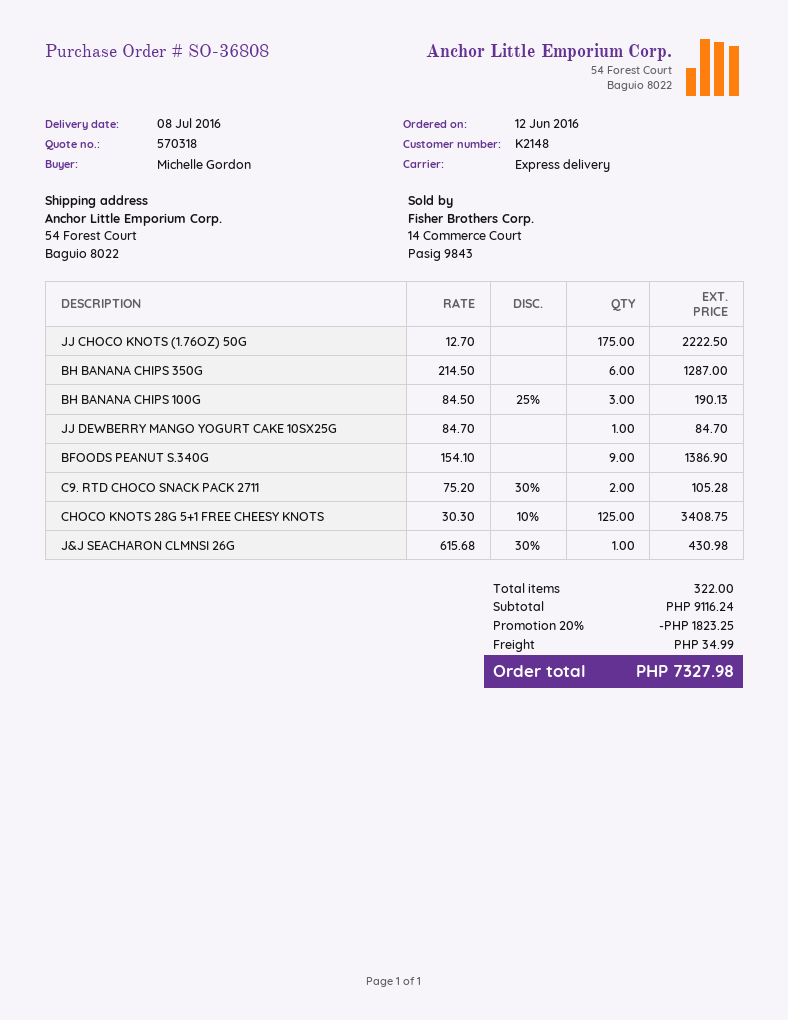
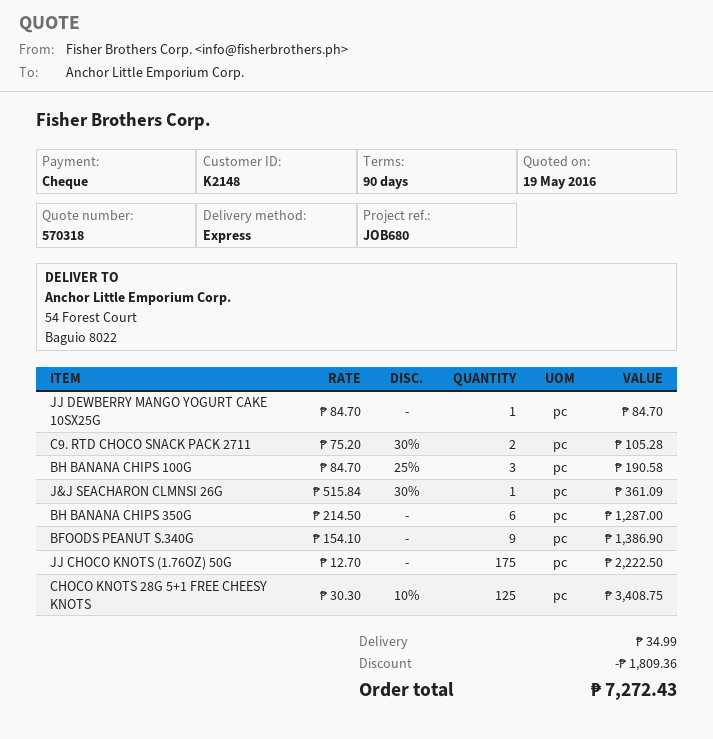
BH BANANA CHIPS 100G: 3 x 84.50 - 25% = 190.13 -> 3 x 84.70 - 25% = 190.58
J&J SEACHARON CLMNSI 26G: 1 x 615.68 - 30% = 430.98 -> 1 x 515.84 - 30% = 361.09
discount: 1823.25 -> 1809.36
total: 7327.98 -> 7272.43

